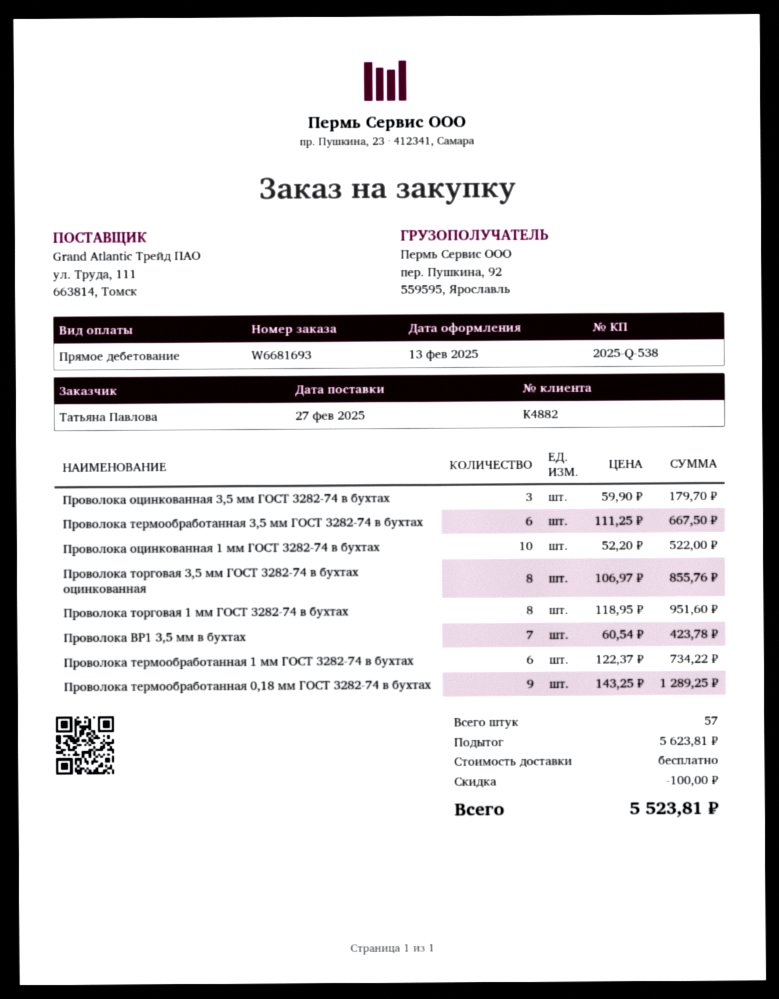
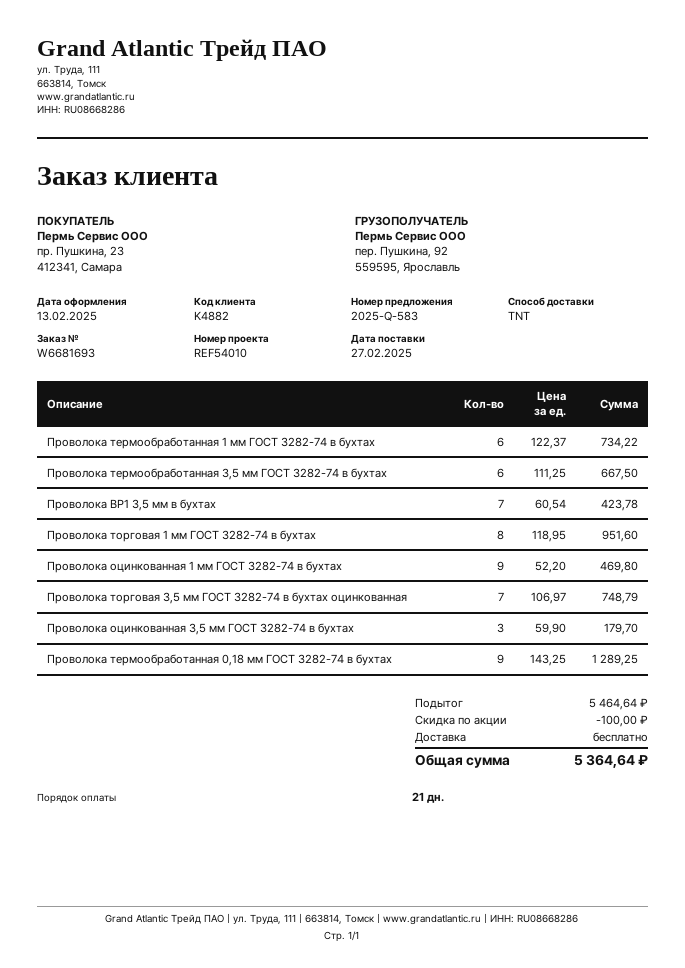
quote number: 2025-Q-538 -> 2025-Q-583
Проволока оцинкованная 1 мм ГОСТ 3282-74 в бухтах: 10 x 52.20 = 522.00 -> 9 x 52.20 = 469.80
Проволока торговая 3,5 мм ГОСТ 3282-74 в бухтах оцинкованная: 8 x 106.97 = 855.76 -> 7 x 106.97 = 748.79
subtotal: 5623.81 -> 5464.64
total: 5523.81 -> 5364.64

